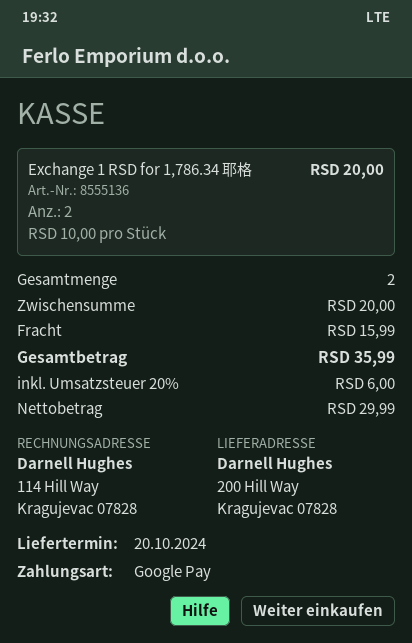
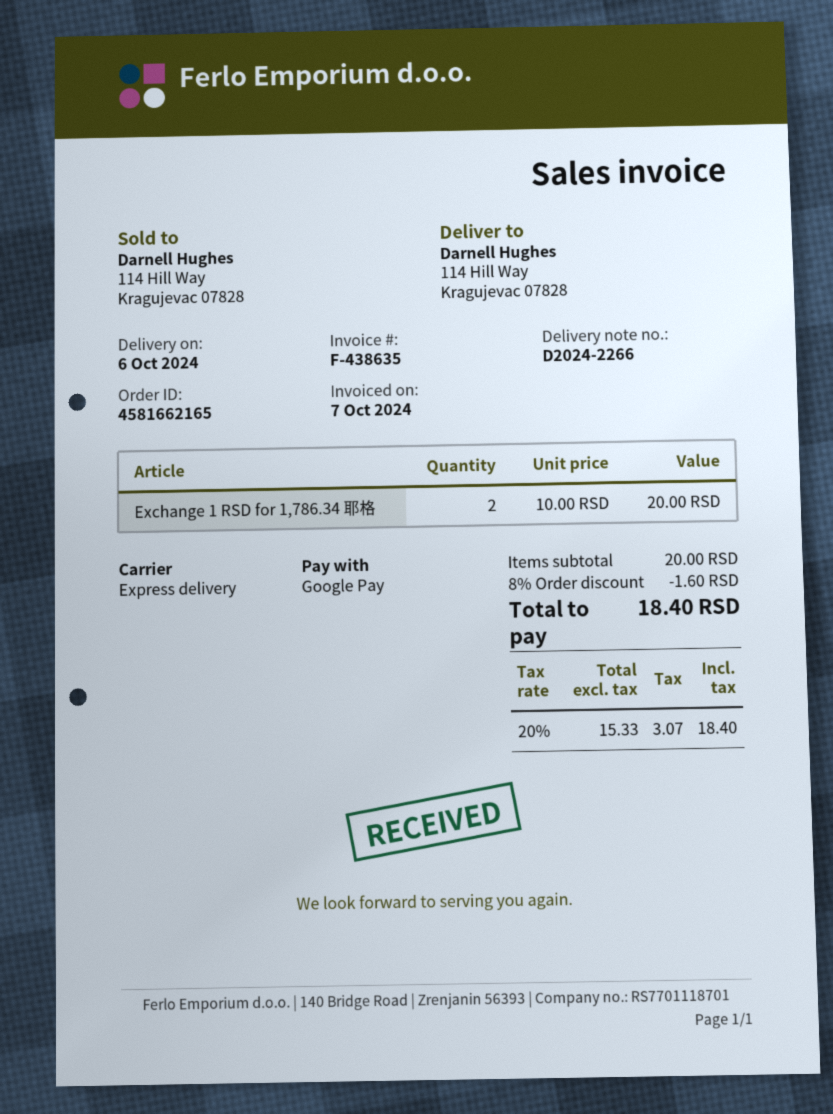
delivery date: 2024-10-20 -> 2024-10-06
ship to: 200 Hill Way, Kragujevac 07828 -> 114 Hill Way, Kragujevac 07828
discount: none -> 8% = 1.60
shipping: 15.99 -> none
net: 29.99 -> 15.33
tax: 20% = 6.00 -> 20% = 3.07
total: 35.99 -> 18.40

